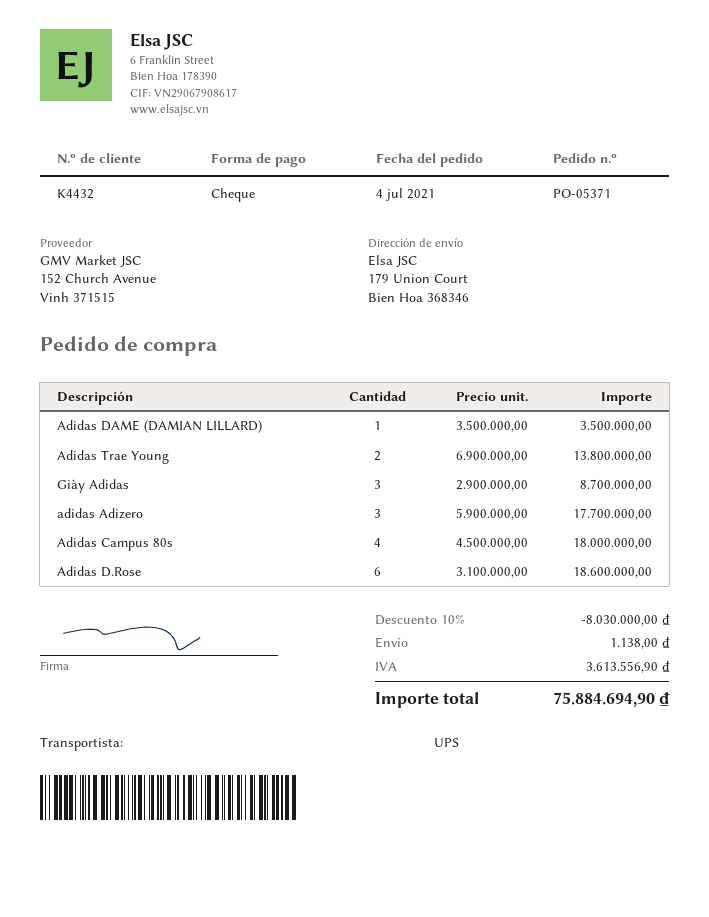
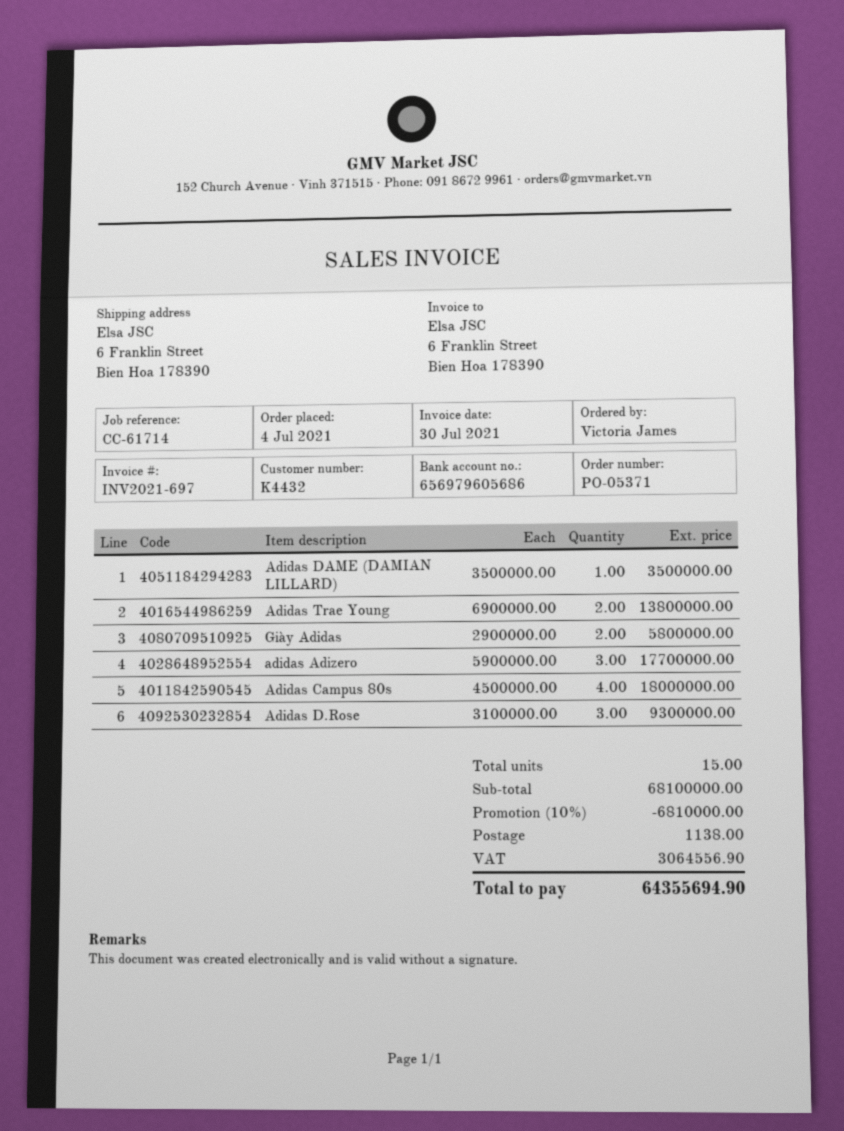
ship to: 179 Union Court, Bien Hoa 368346 -> 6 Franklin Street, Bien Hoa 178390
Giày Adidas: 3 x 2900000.00 = 8700000.00 -> 2 x 2900000.00 = 5800000.00
Adidas D.Rose: 6 x 3100000.00 = 18600000.00 -> 3 x 3100000.00 = 9300000.00
discount: 10% = 8030000.00 -> 10% = 6810000.00
tax: 3613556.90 -> 3064556.90
total: 75884694.90 -> 64355694.90

